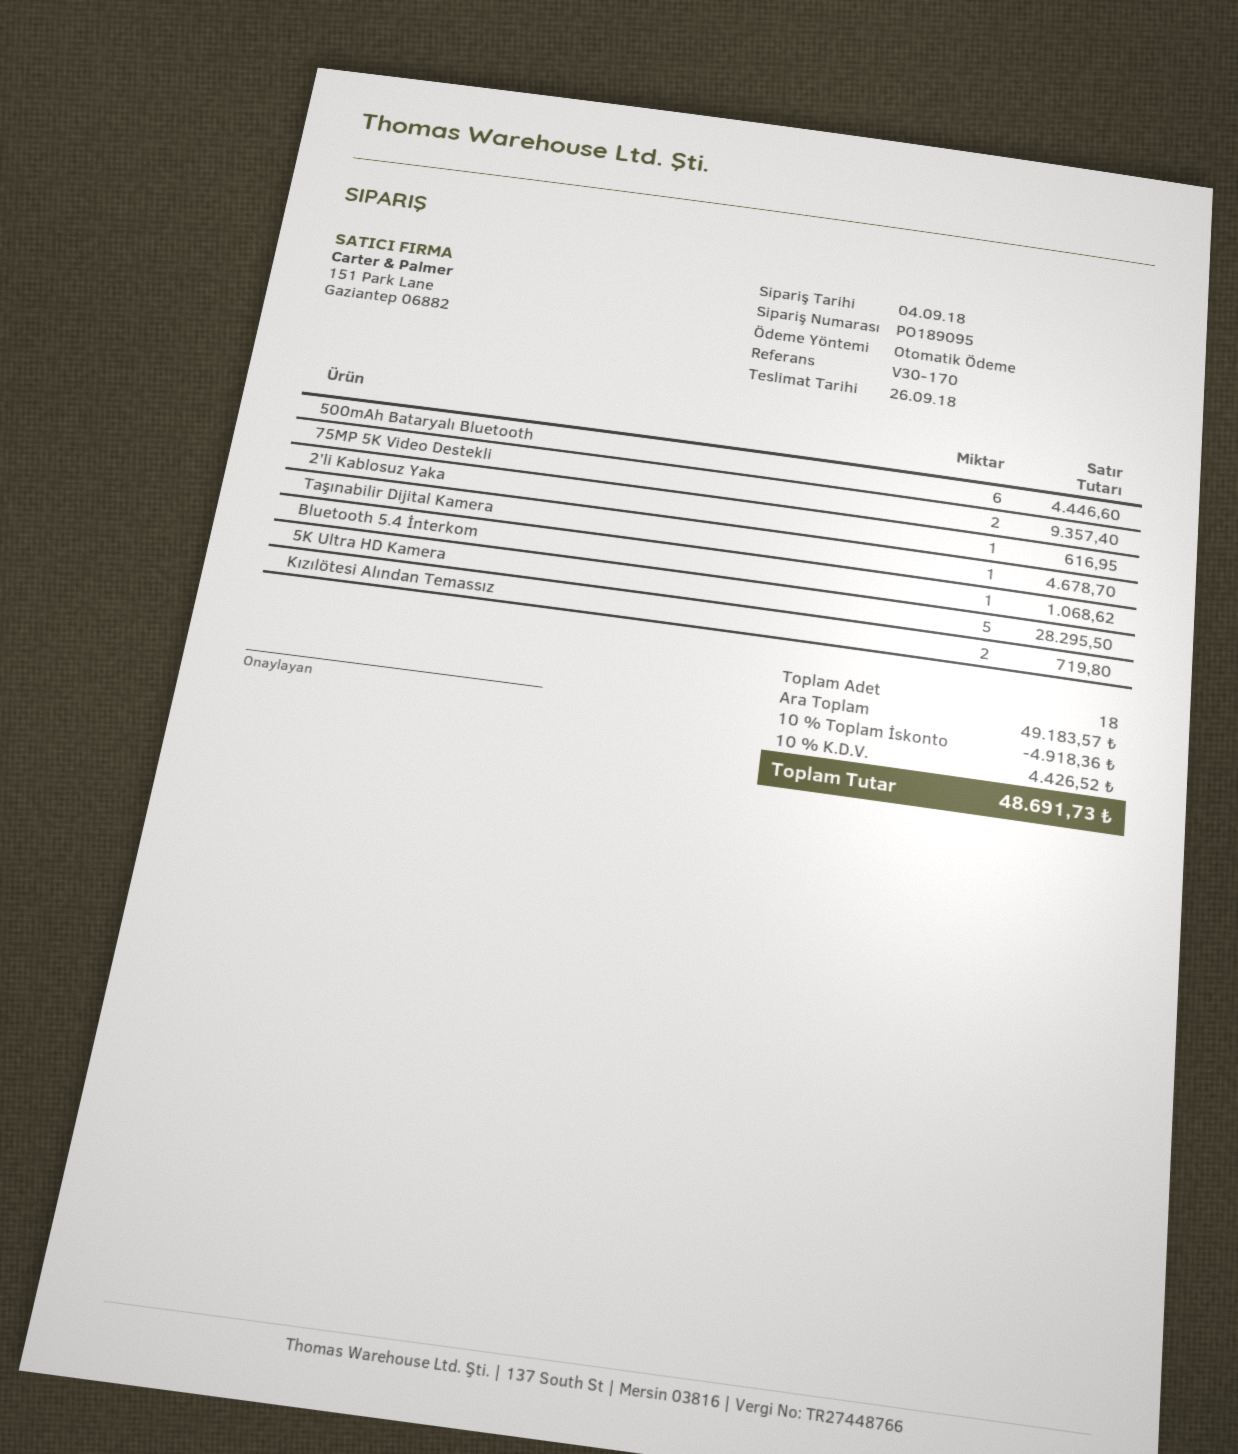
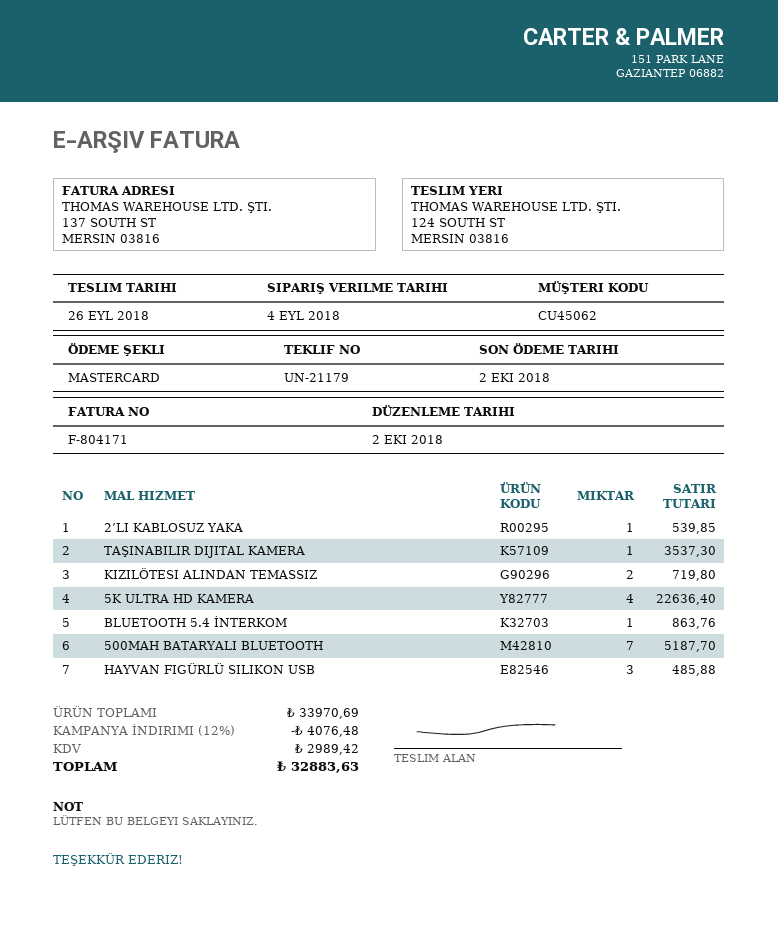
payment method: direct debit -> Mastercard
500mAh Bataryalı Bluetooth: 6 for 4446.60 -> 7 for 5187.70
75MP 5K Video Destekli: 2 for 9357.40 -> none
2’li Kablosuz Yaka: 1 for 616.95 -> 1 for 539.85
Taşınabilir Dijital Kamera: 1 for 4678.70 -> 1 for 3537.30
Bluetooth 5.4 İnterkom: 1 for 1068.62 -> 1 for 863.76
5K Ultra HD Kamera: 5 for 28295.50 -> 4 for 22636.40
HAYVAN FIGÜRLÜ SILIKON USB: none -> 3 for 485.88
subtotal: 49183.57 -> 33970.69
discount: 10% = 4918.36 -> 12% = 4076.48
tax: 4426.52 -> 2989.42
total: 48691.73 -> 32883.63

